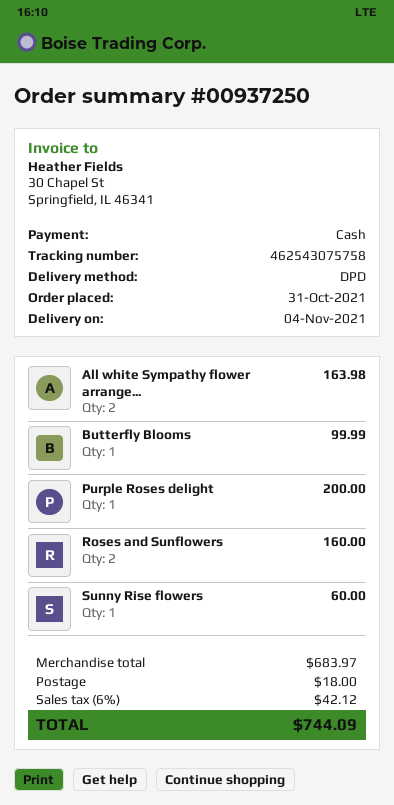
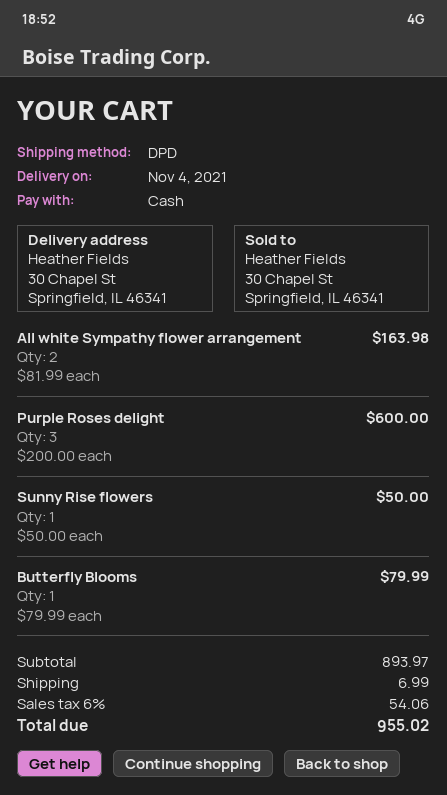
Butterfly Blooms: 1 for 99.99 -> 1 for 79.99
Purple Roses delight: 1 for 200.00 -> 3 for 600.00
Roses and Sunflowers: 2 for 160.00 -> none
Sunny Rise flowers: 1 for 60.00 -> 1 for 50.00
subtotal: 683.97 -> 893.97
shipping: 18.00 -> 6.99
tax: 6% = 42.12 -> 6% = 54.06
total: 744.09 -> 955.02

